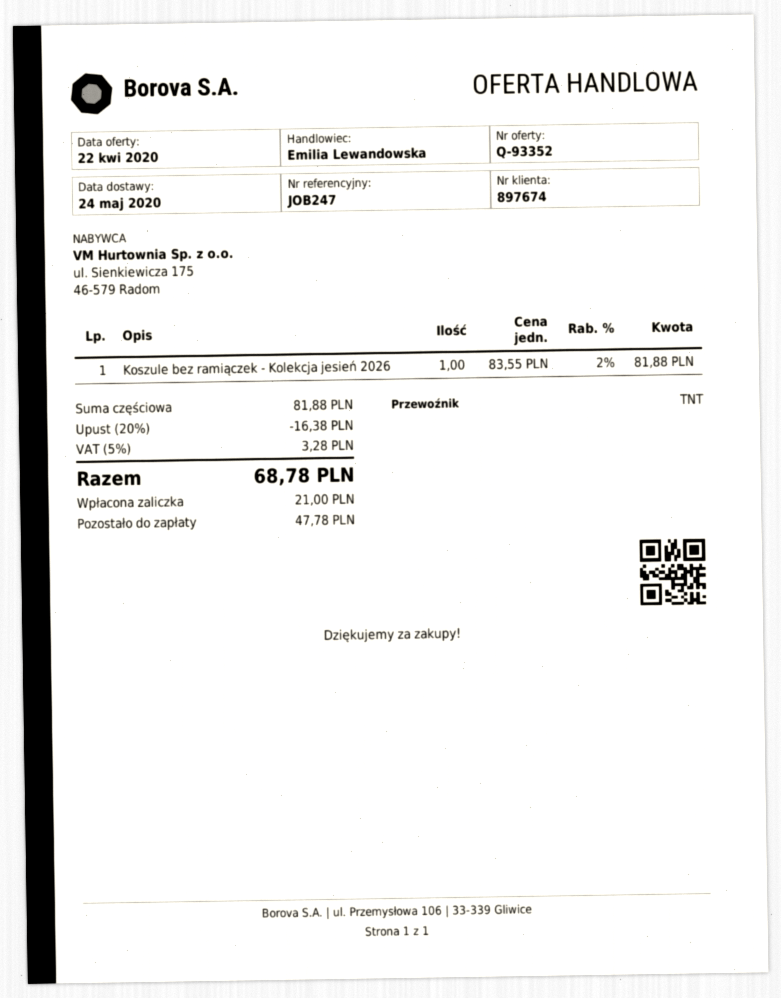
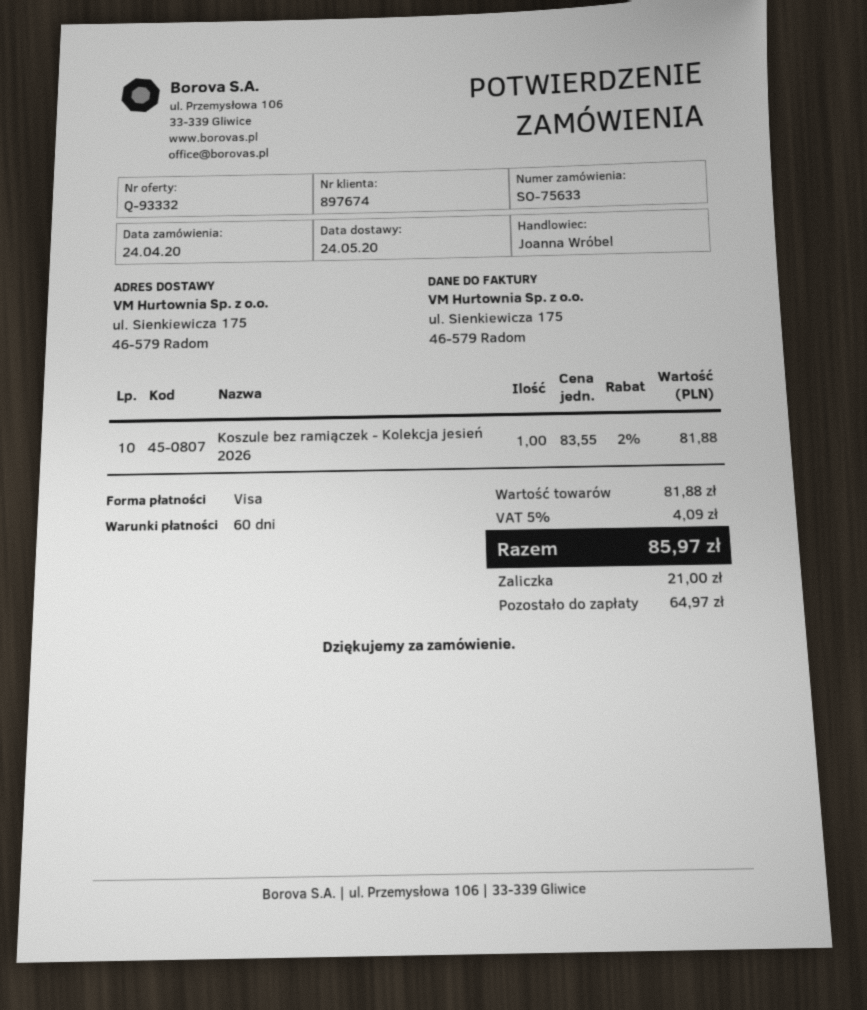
quote number: Q-93352 -> Q-93332
sales rep: Emilia Lewandowska -> Joanna Wróbel
discount: 20% = 16.38 -> none
tax: 5% = 3.28 -> 5% = 4.09
total: 68.78 -> 85.97
balance: 47.78 -> 64.97

